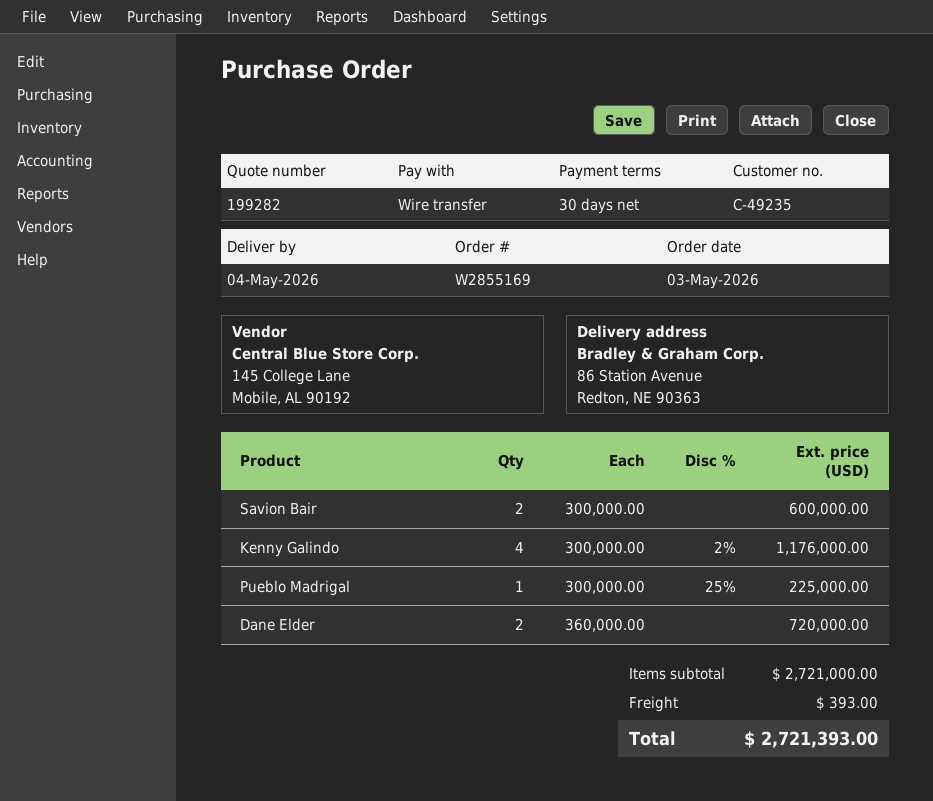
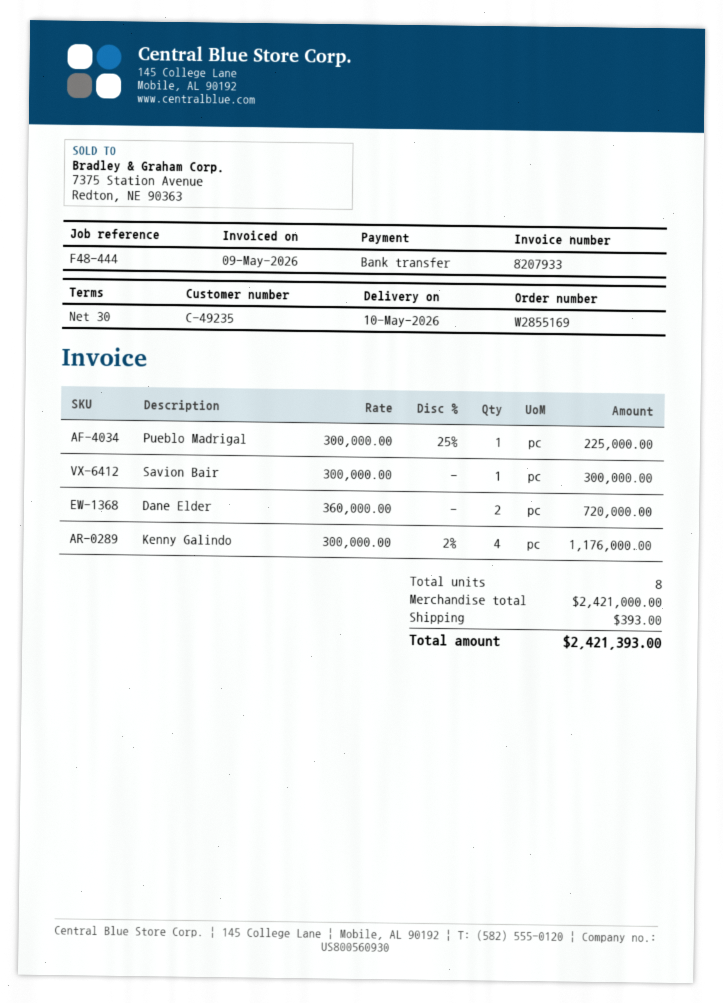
delivery date: 2026-05-04 -> 2026-05-10
Savion Bair: 2 x 300000.00 = 600000.00 -> 1 x 300000.00 = 300000.00
subtotal: 2721000.00 -> 2421000.00
total: 2721393.00 -> 2421393.00

